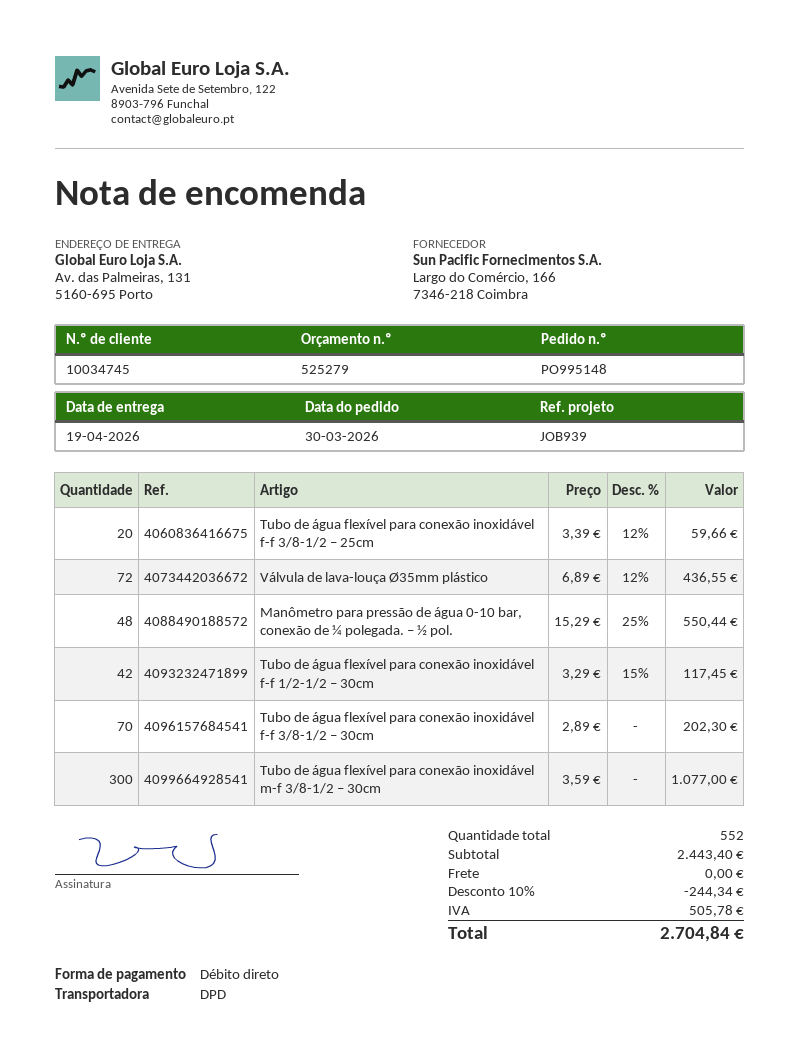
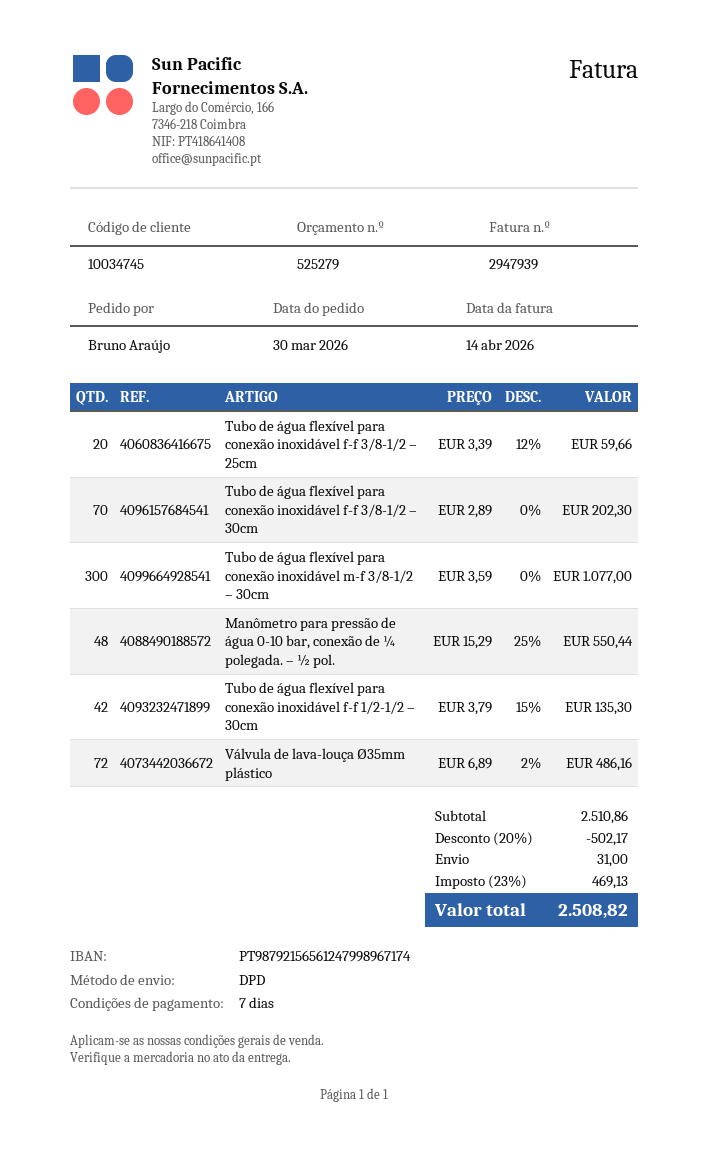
Válvula de lava-louça Ø35mm plástico: 72 x 6.89 - 12% = 436.55 -> 72 x 6.89 - 2% = 486.16
Tubo de água flexível para conexão inoxidável f-f 1/2-1/2 – 30cm: 42 x 3.29 - 15% = 117.45 -> 42 x 3.79 - 15% = 135.30
subtotal: 2443.40 -> 2510.86
discount: 10% = 244.34 -> 20% = 502.17
shipping: 0.00 -> 31.00
tax: 505.78 -> 469.13
total: 2704.84 -> 2508.82

